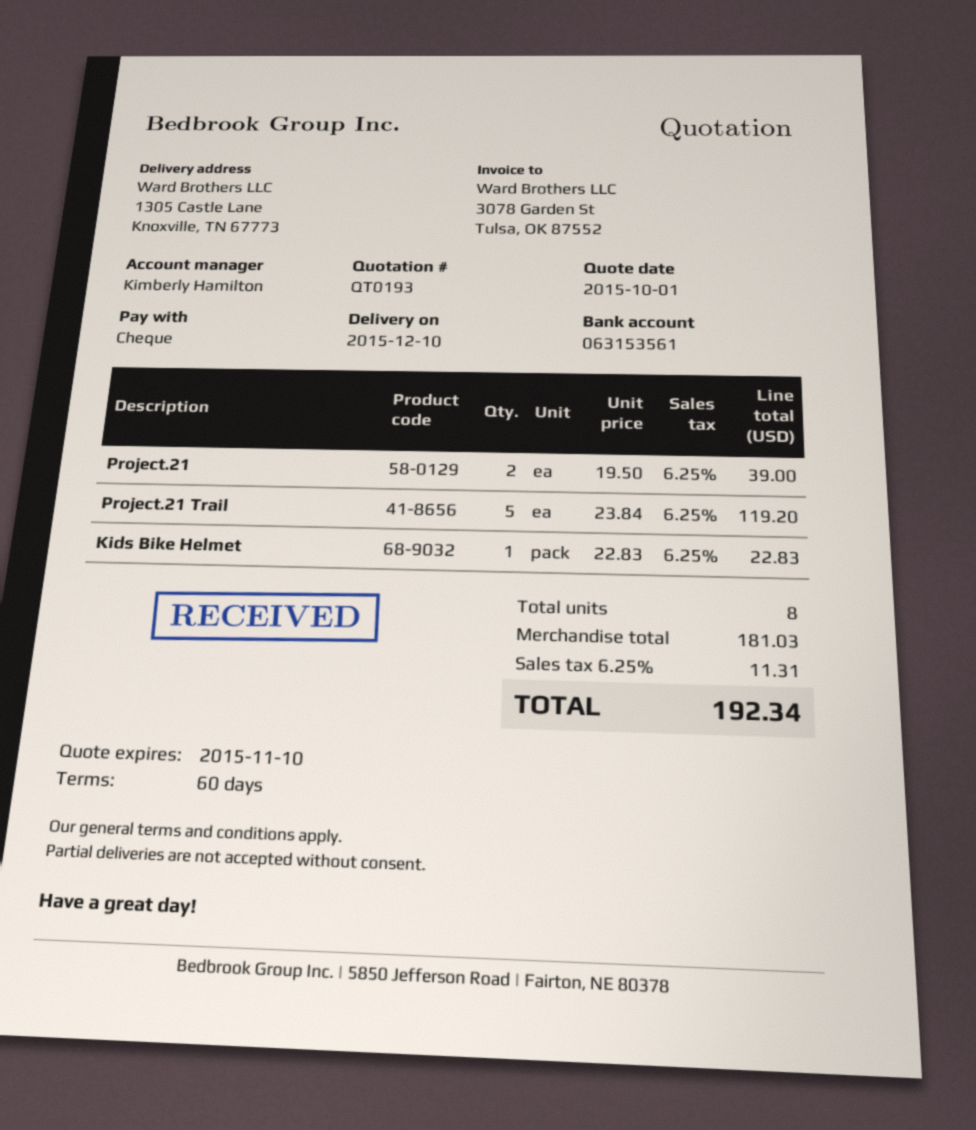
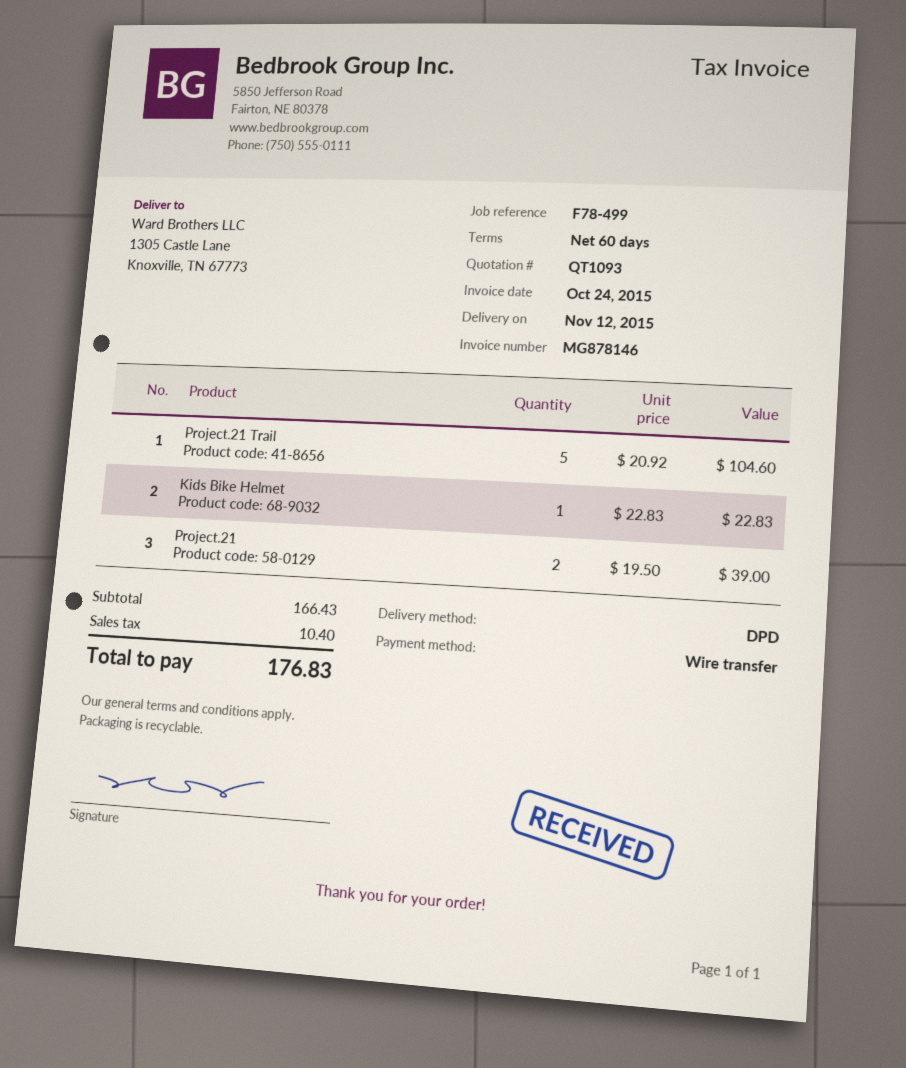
quote number: QT0193 -> QT1093
delivery date: 2015-12-10 -> 2015-11-12
payment method: cheque -> bank transfer
Project.21 Trail: 5 x 23.84 = 119.20 -> 5 x 20.92 = 104.60
subtotal: 181.03 -> 166.43
tax: 11.31 -> 10.40
total: 192.34 -> 176.83

